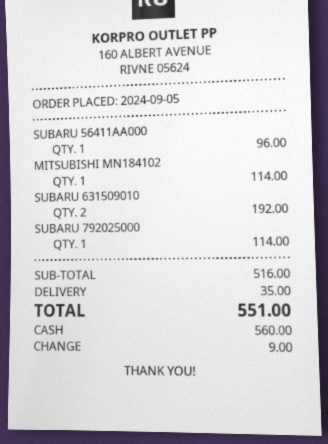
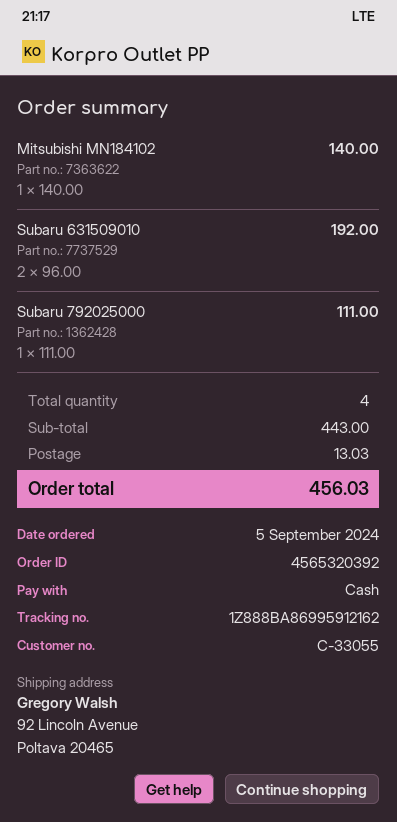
SUBARU 56411AA000: 1 for 96.00 -> none
MITSUBISHI MN184102: 1 for 114.00 -> 1 for 140.00
SUBARU 792025000: 1 for 114.00 -> 1 for 111.00
subtotal: 516.00 -> 443.00
shipping: 35.00 -> 13.03
total: 551.00 -> 456.03

